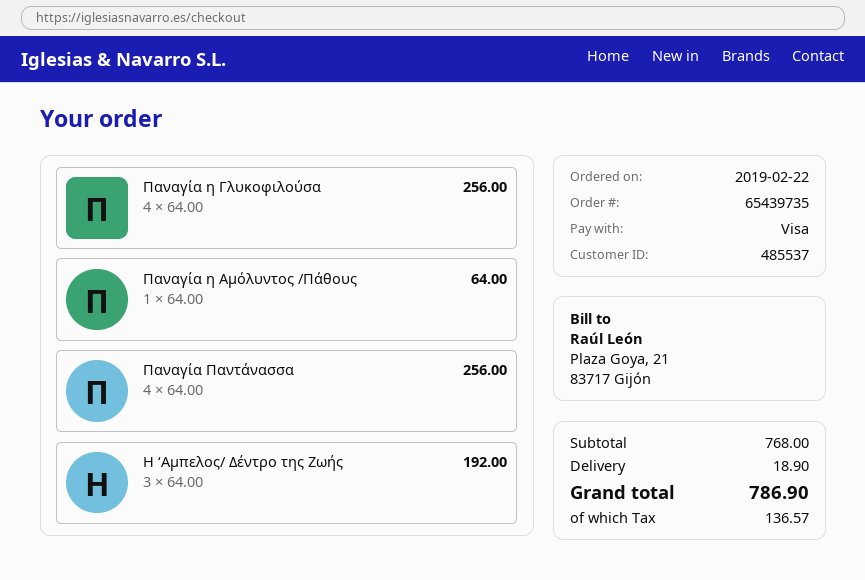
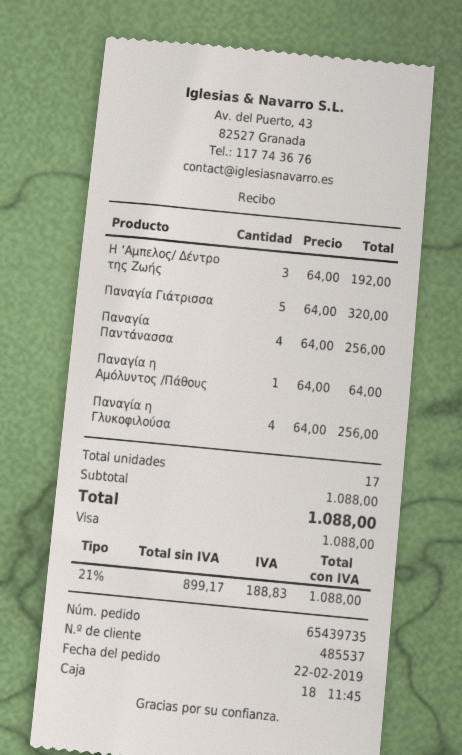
Παναγία Γιάτρισσα: none -> 5 x 64.00 = 320.00
subtotal: 768.00 -> 1088.00
shipping: 18.90 -> none
tax: 136.57 -> 188.83
total: 786.90 -> 1088.00

